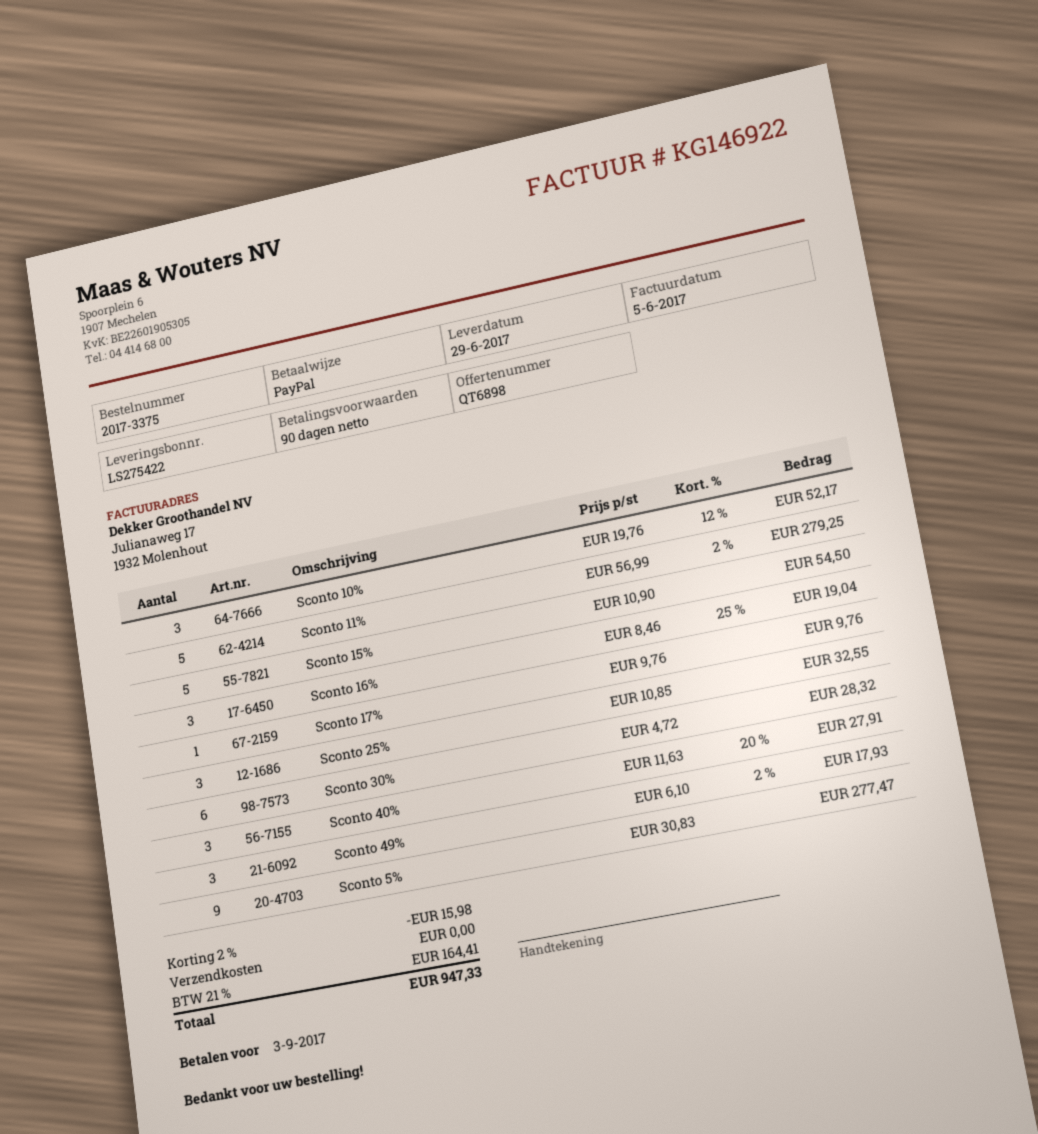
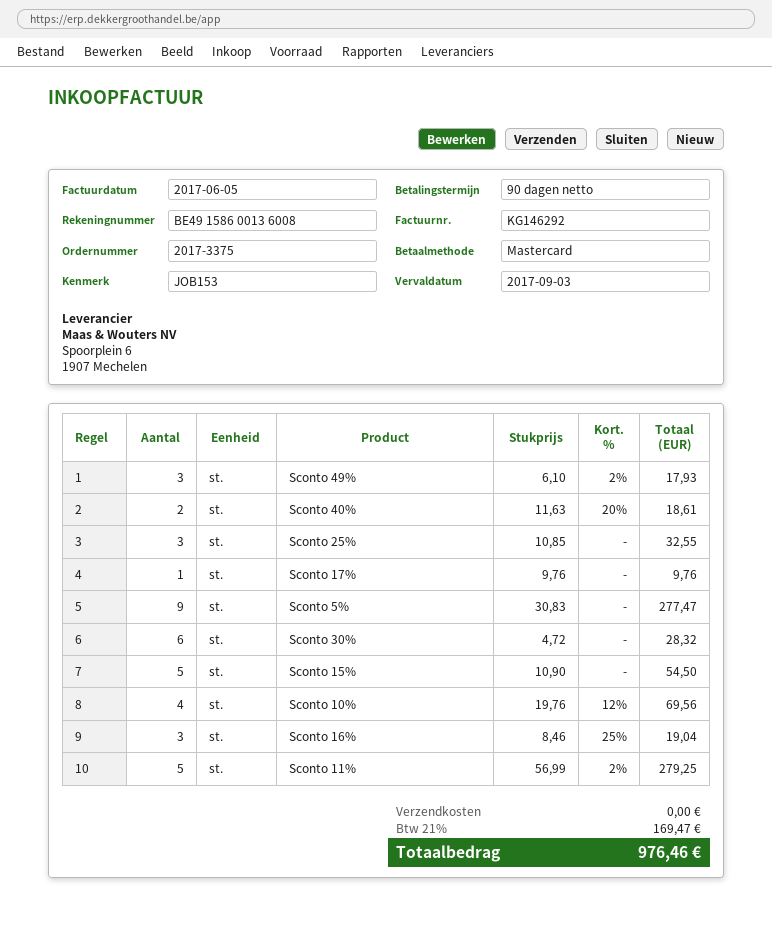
invoice number: KG146922 -> KG146292
payment method: PayPal -> Mastercard
Sconto 10%: 3 x 19.76 - 12% = 52.17 -> 4 x 19.76 - 12% = 69.56
Sconto 40%: 3 x 11.63 - 20% = 27.91 -> 2 x 11.63 - 20% = 18.61
discount: 2% = 15.98 -> none
tax: 21% = 164.41 -> 21% = 169.47
total: 947.33 -> 976.46

